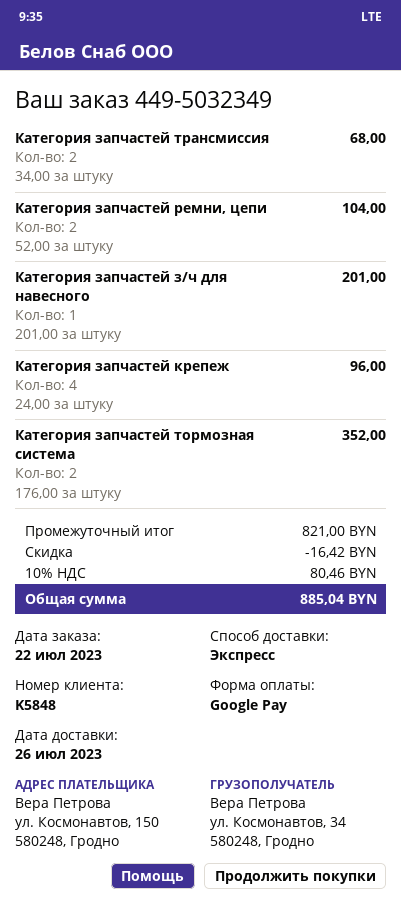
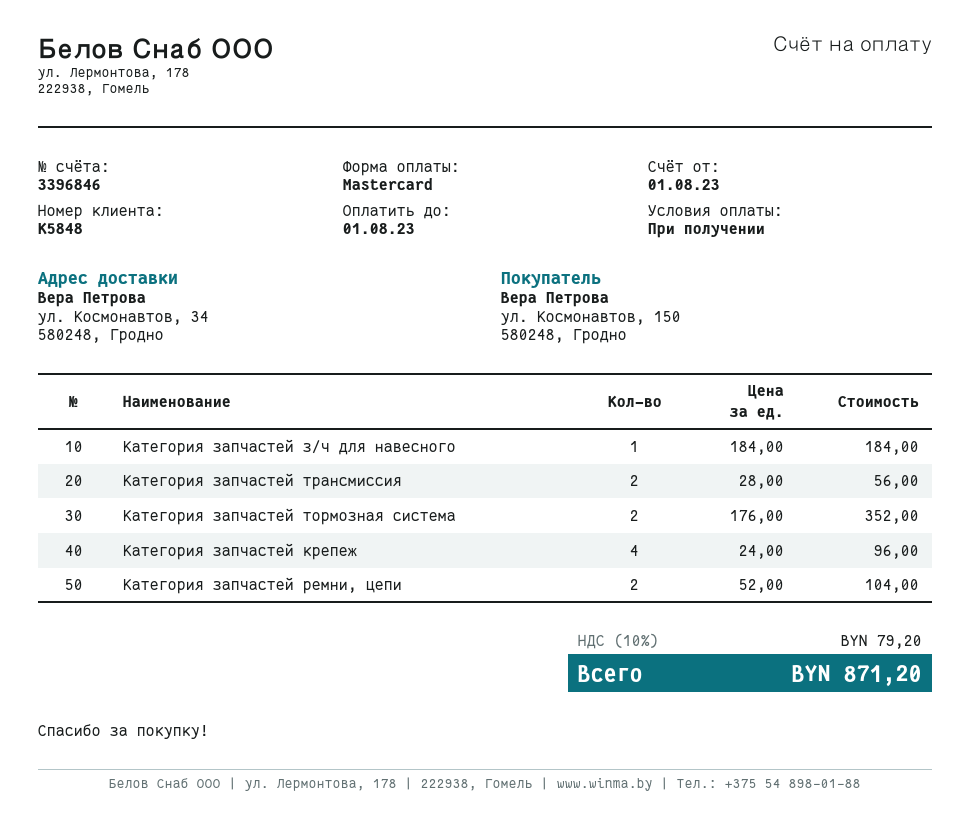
payment method: Google Pay -> Mastercard
Категория запчастей трансмиссия: 2 x 34.00 = 68.00 -> 2 x 28.00 = 56.00
Категория запчастей з/ч для навесного: 1 x 201.00 = 201.00 -> 1 x 184.00 = 184.00
discount: 16.42 -> none
tax: 10% = 80.46 -> 10% = 79.20
total: 885.04 -> 871.20

